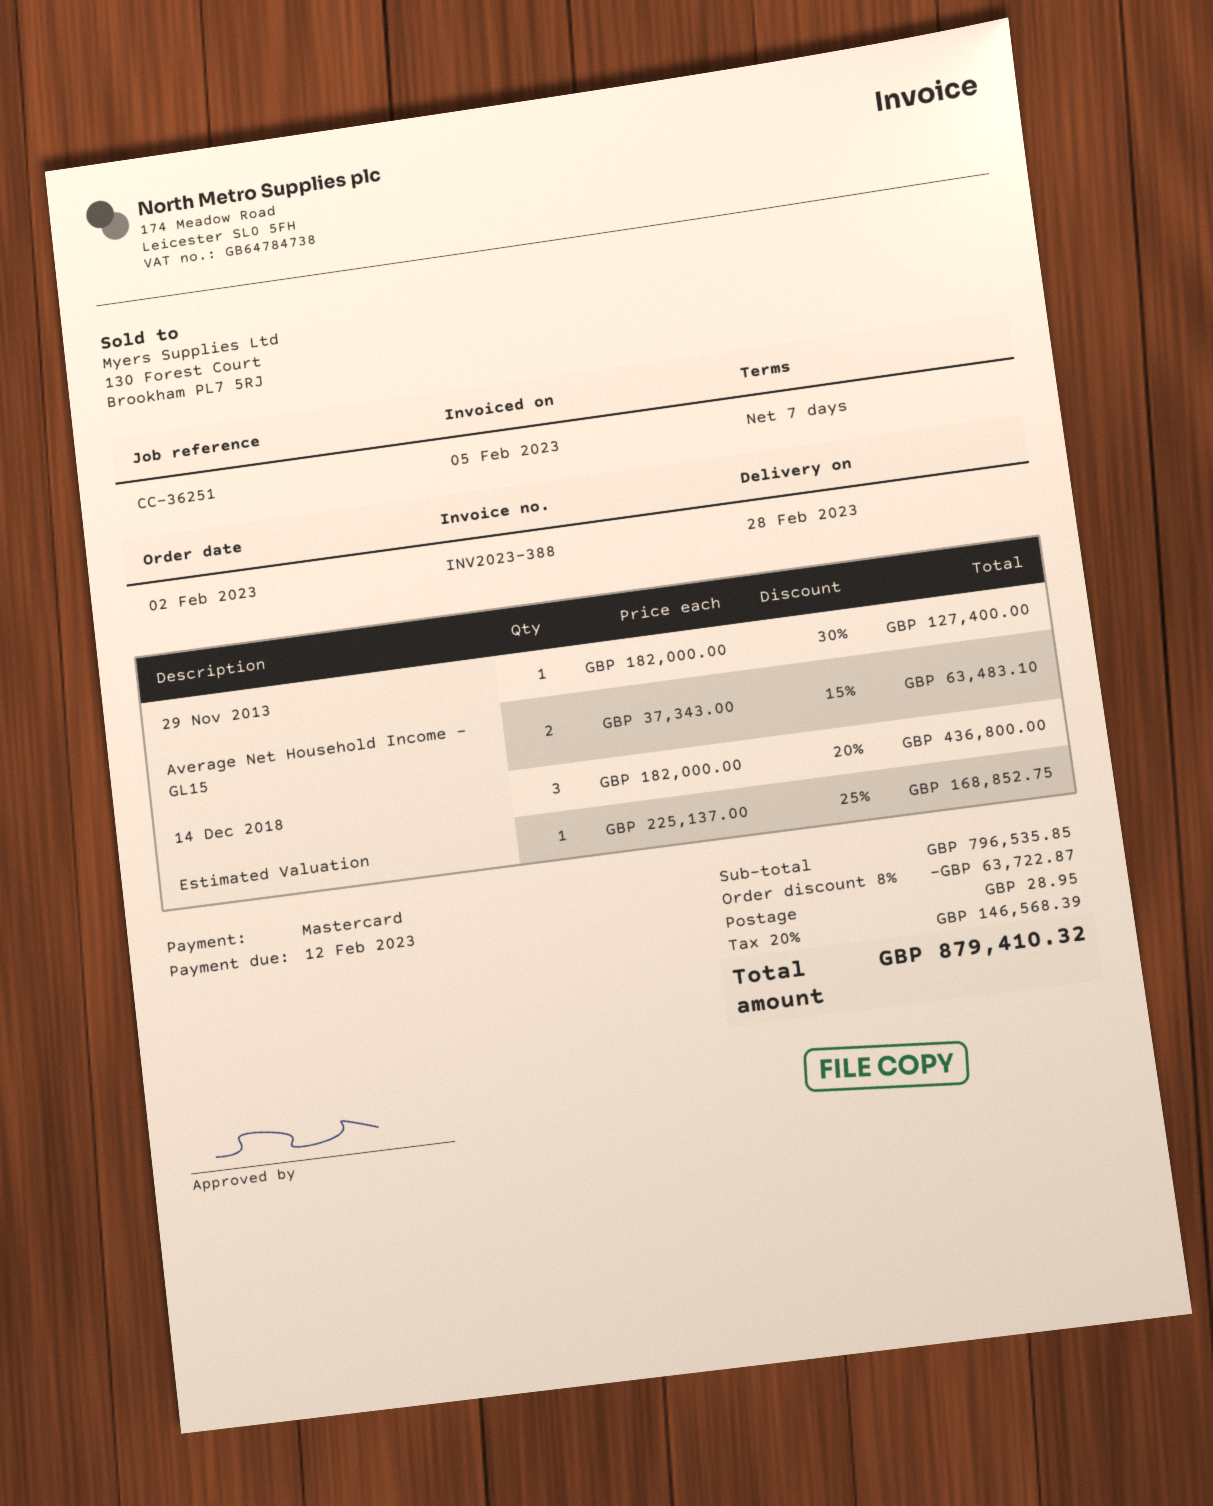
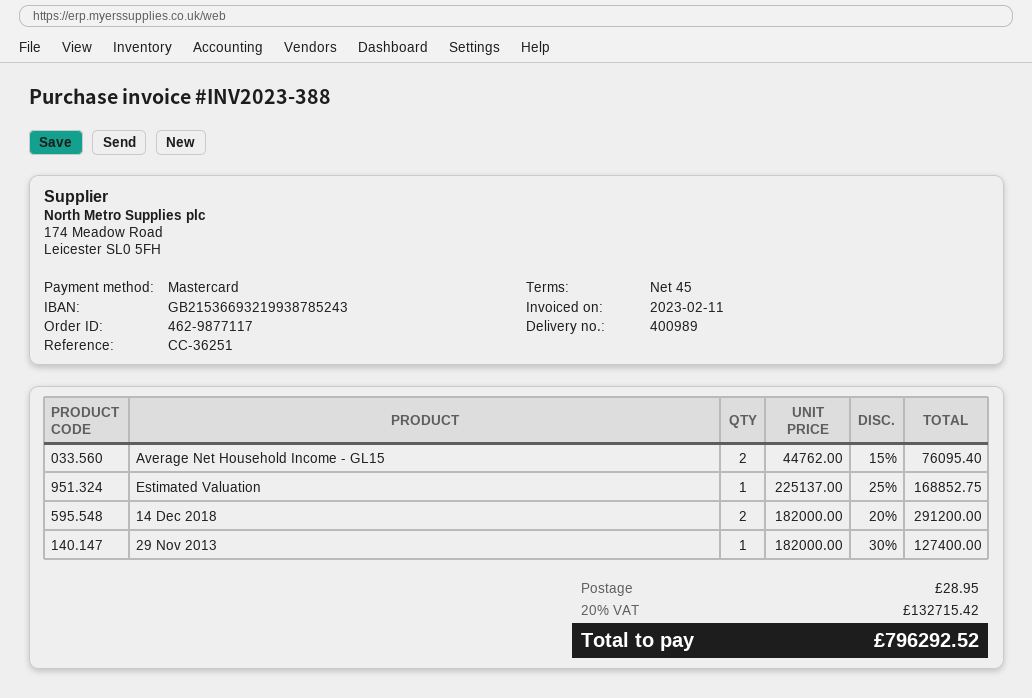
invoice date: 2023-02-05 -> 2023-02-11
payment terms: 7 days -> 45 days
Average Net Household Income - GL15: 2 x 37343.00 - 15% = 63483.10 -> 2 x 44762.00 - 15% = 76095.40
14 Dec 2018: 3 x 182000.00 - 20% = 436800.00 -> 2 x 182000.00 - 20% = 291200.00
discount: 8% = 63722.87 -> none
tax: 20% = 146568.39 -> 20% = 132715.42
total: 879410.32 -> 796292.52

